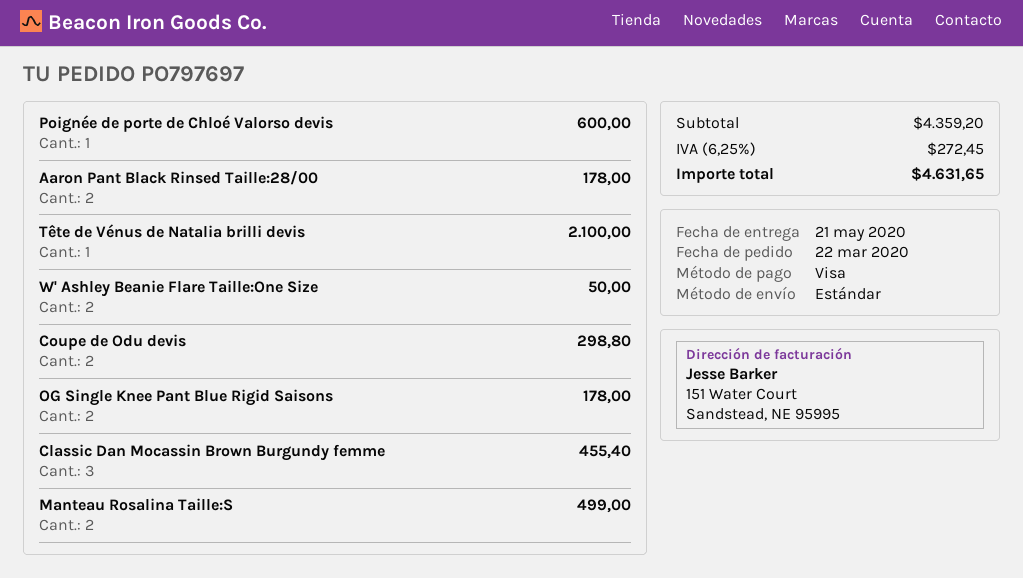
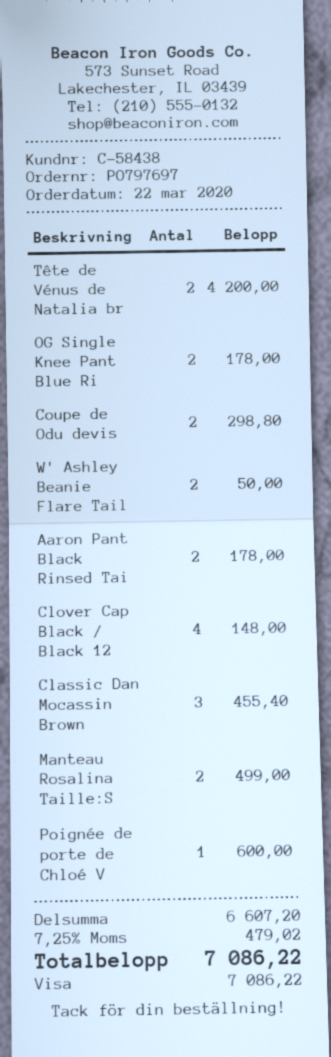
Tête de Vénus de Natalia brilli devis: 1 for 2100.00 -> 2 for 4200.00
Clover Cap Black / Black 12: none -> 4 for 148.00
subtotal: 4359.20 -> 6607.20
tax: 6.25% = 272.45 -> 7.25% = 479.02
total: 4631.65 -> 7086.22

